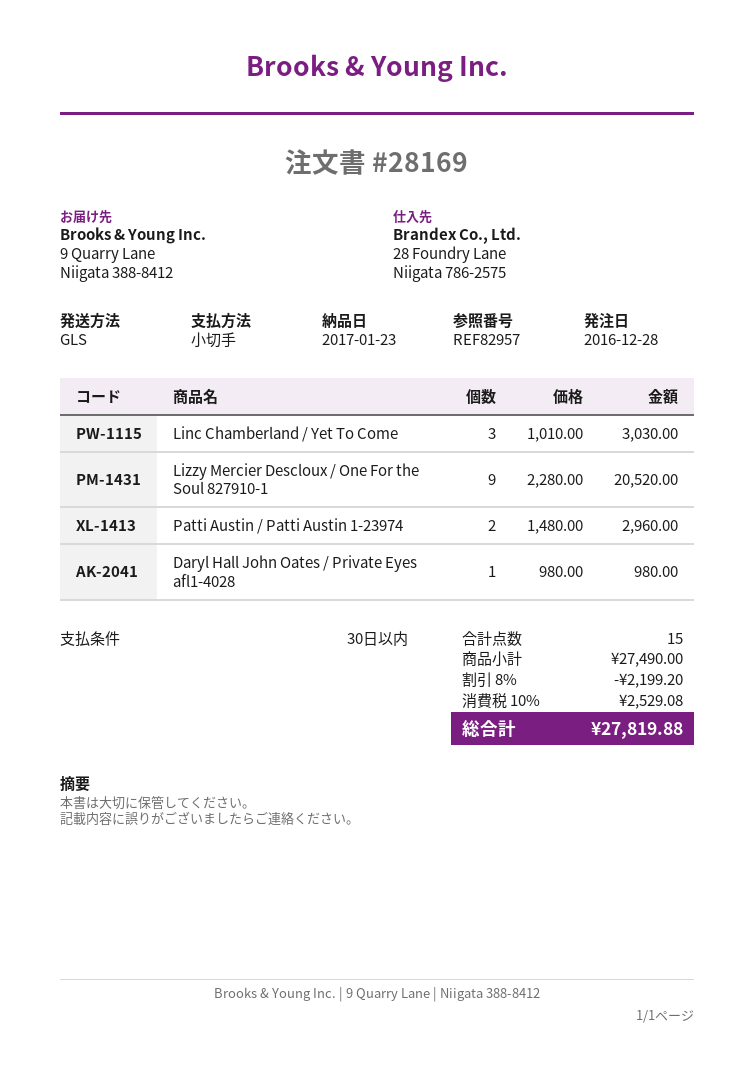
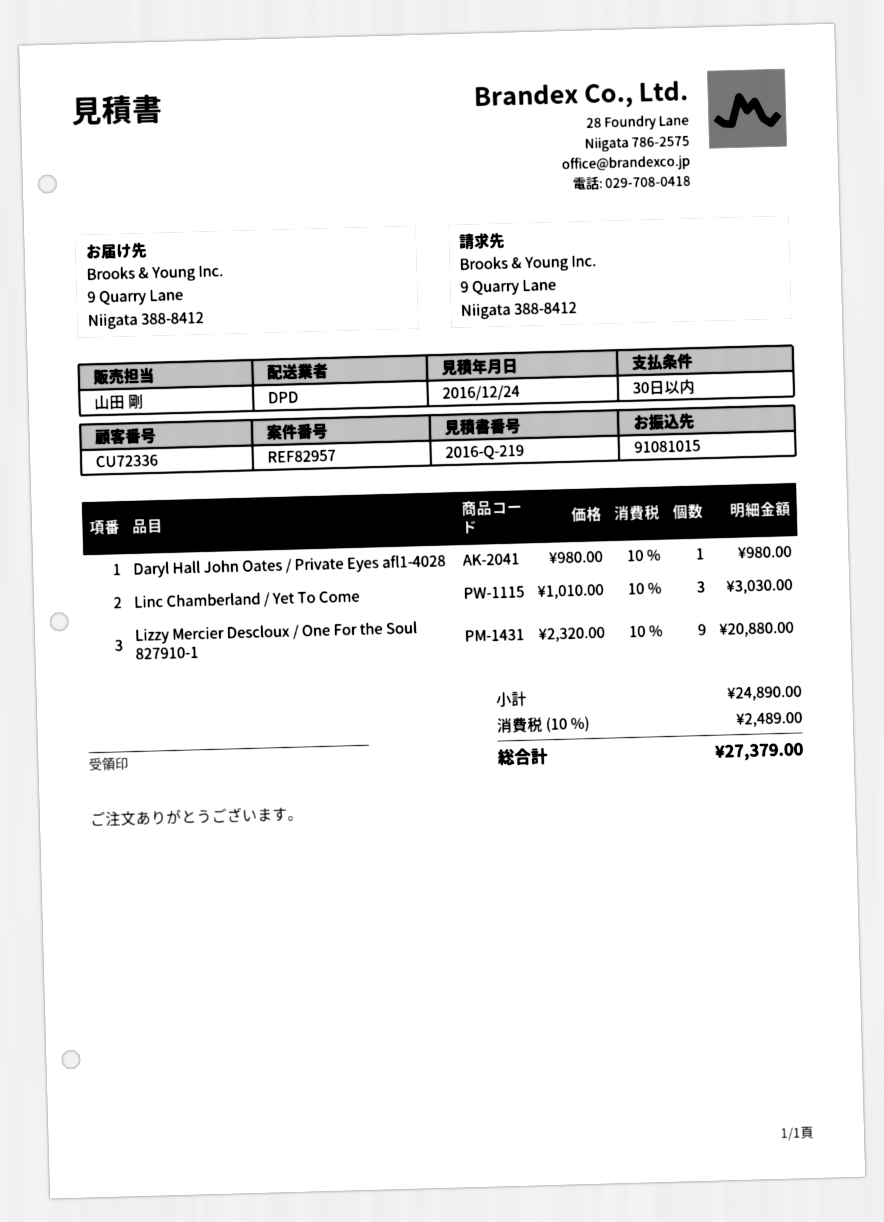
shipping method: GLS -> DPD
Lizzy Mercier Descloux / One For the Soul 827910-1: 9 x 2280.00 = 20520.00 -> 9 x 2320.00 = 20880.00
Patti Austin / Patti Austin 1-23974: 2 x 1480.00 = 2960.00 -> none
subtotal: 27490.00 -> 24890.00
discount: 8% = 2199.20 -> none
tax: 10% = 2529.08 -> 10% = 2489.00
total: 27819.88 -> 27379.00

